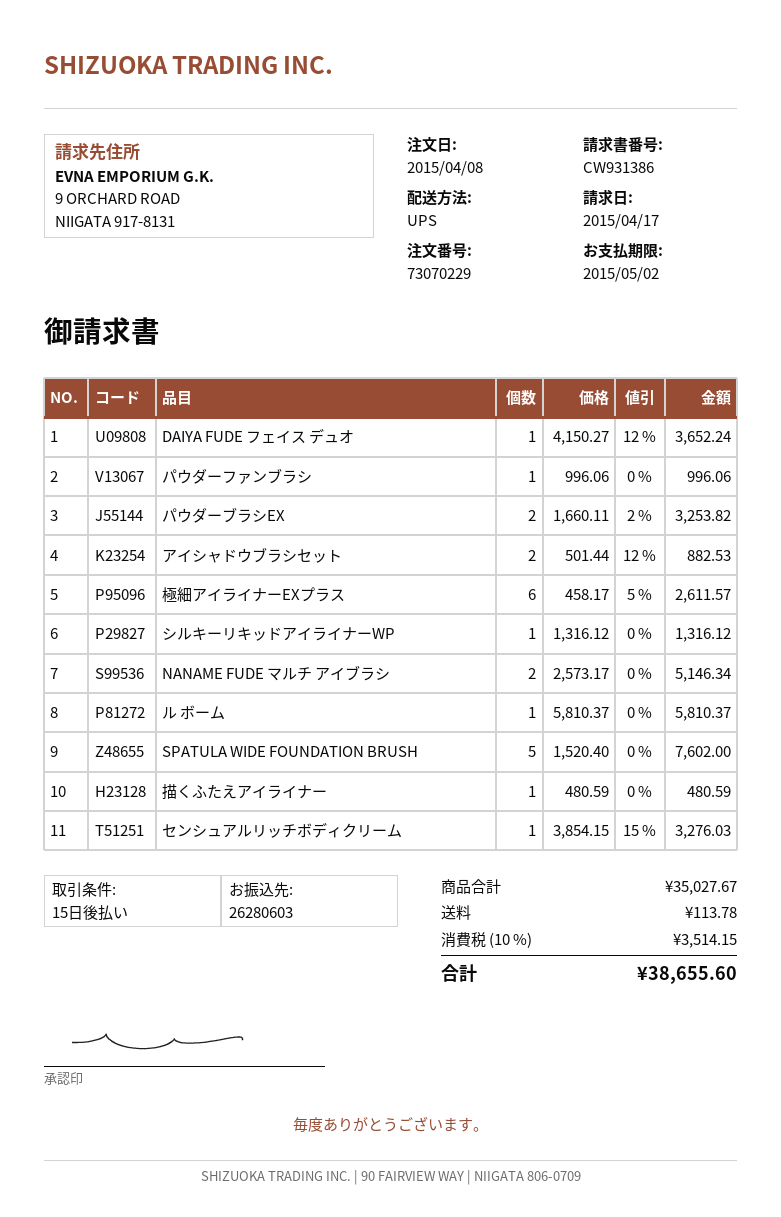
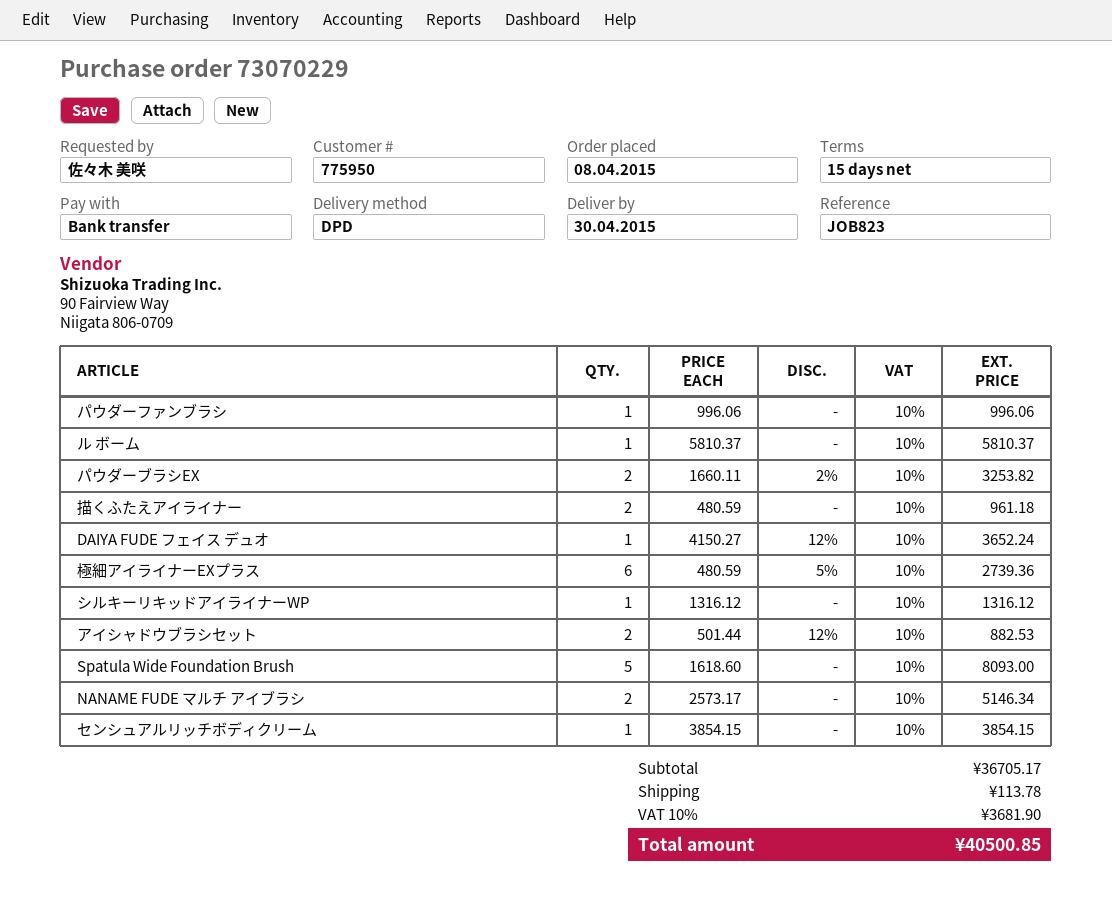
shipping method: UPS -> DPD
極細アイライナーEXプラス: 6 x 458.17 - 5% = 2611.57 -> 6 x 480.59 - 5% = 2739.36
SPATULA WIDE FOUNDATION BRUSH: 5 x 1520.40 = 7602.00 -> 5 x 1618.60 = 8093.00
描くふたえアイライナー: 1 x 480.59 = 480.59 -> 2 x 480.59 = 961.18
センシュアルリッチボディクリーム: 1 x 3854.15 - 15% = 3276.03 -> 1 x 3854.15 = 3854.15
subtotal: 35027.67 -> 36705.17
tax: 10% = 3514.15 -> 10% = 3681.90
total: 38655.60 -> 40500.85

